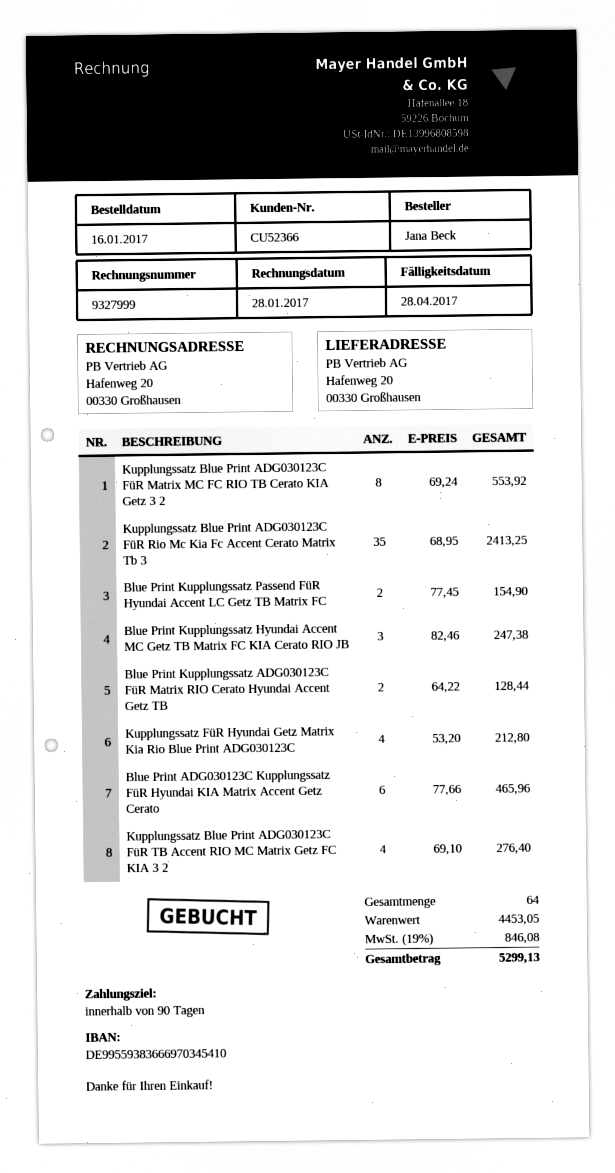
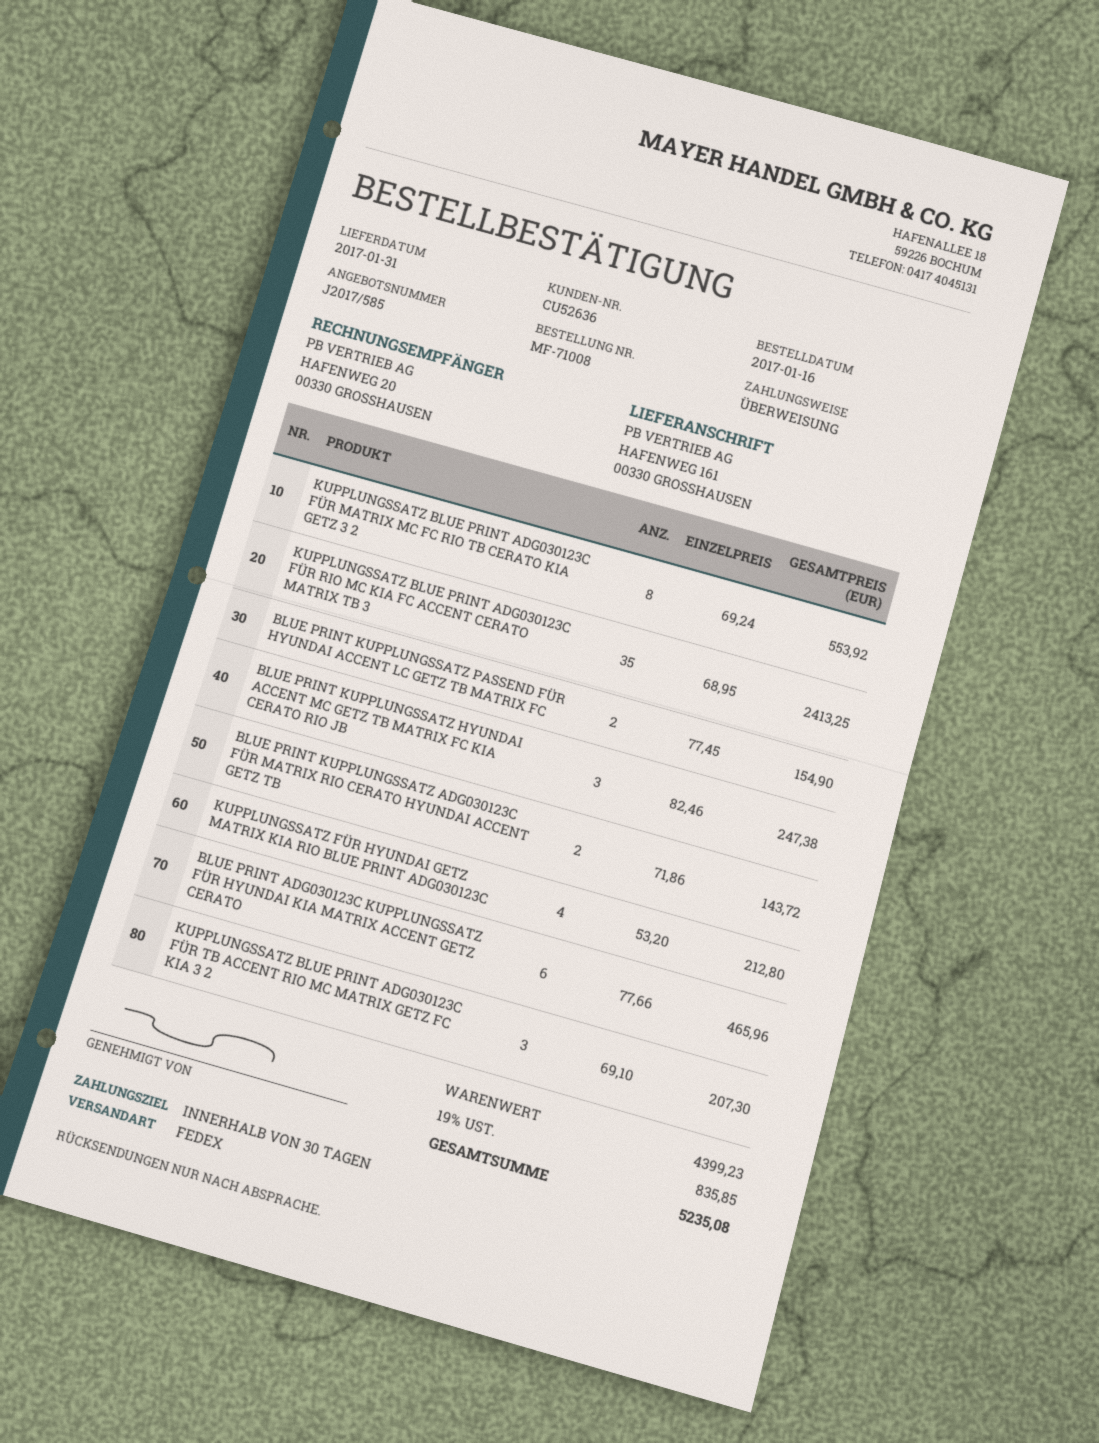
payment terms: 90 days -> 30 days
customer number: CU52366 -> CU52636
ship to: Hafenweg 20, 00330 Großhausen -> HAFENWEG 161, 00330 GROSSHAUSEN
Blue Print Kupplungssatz ADG030123C FüR Matrix RIO Cerato Hyundai Accent Getz TB: 2 x 64.22 = 128.44 -> 2 x 71.86 = 143.72
Kupplungssatz Blue Print ADG030123C FüR TB Accent RIO MC Matrix Getz FC KIA 3 2: 4 x 69.10 = 276.40 -> 3 x 69.10 = 207.30
subtotal: 4453.05 -> 4399.23
tax: 19% = 846.08 -> 19% = 835.85
total: 5299.13 -> 5235.08

